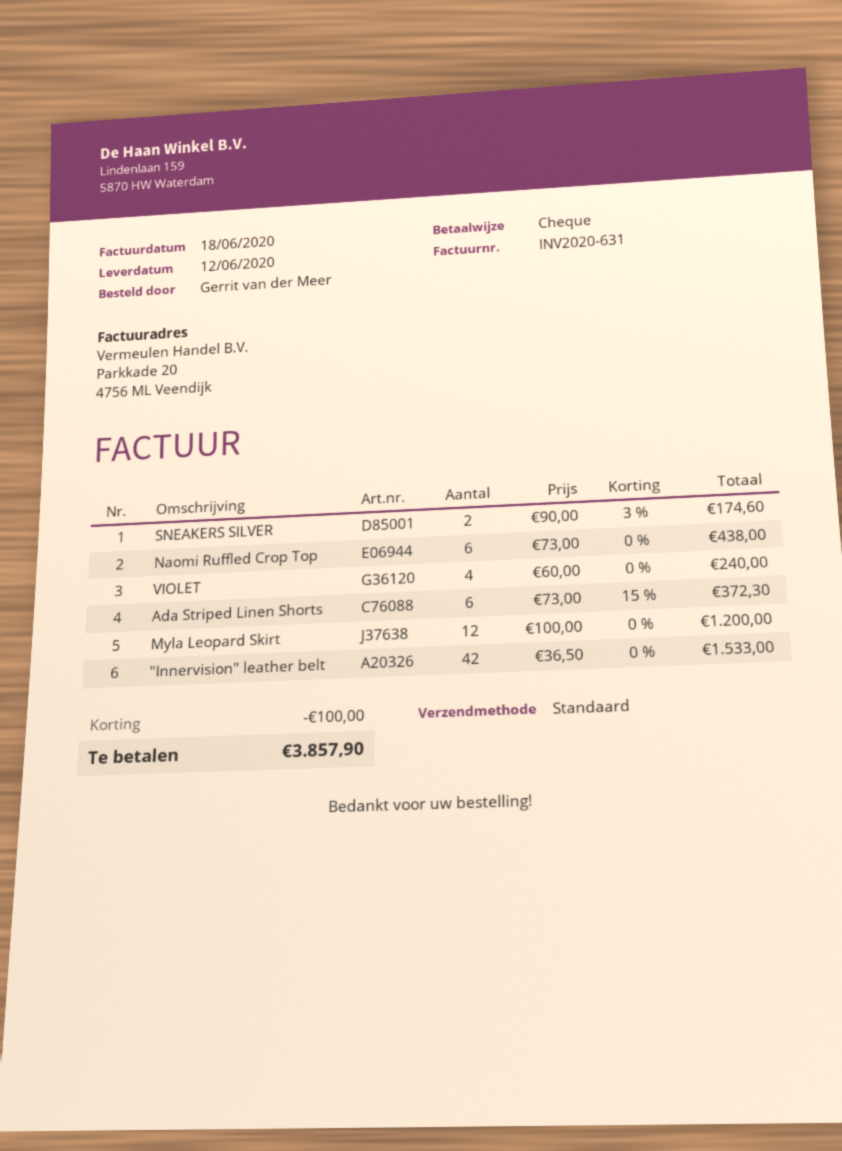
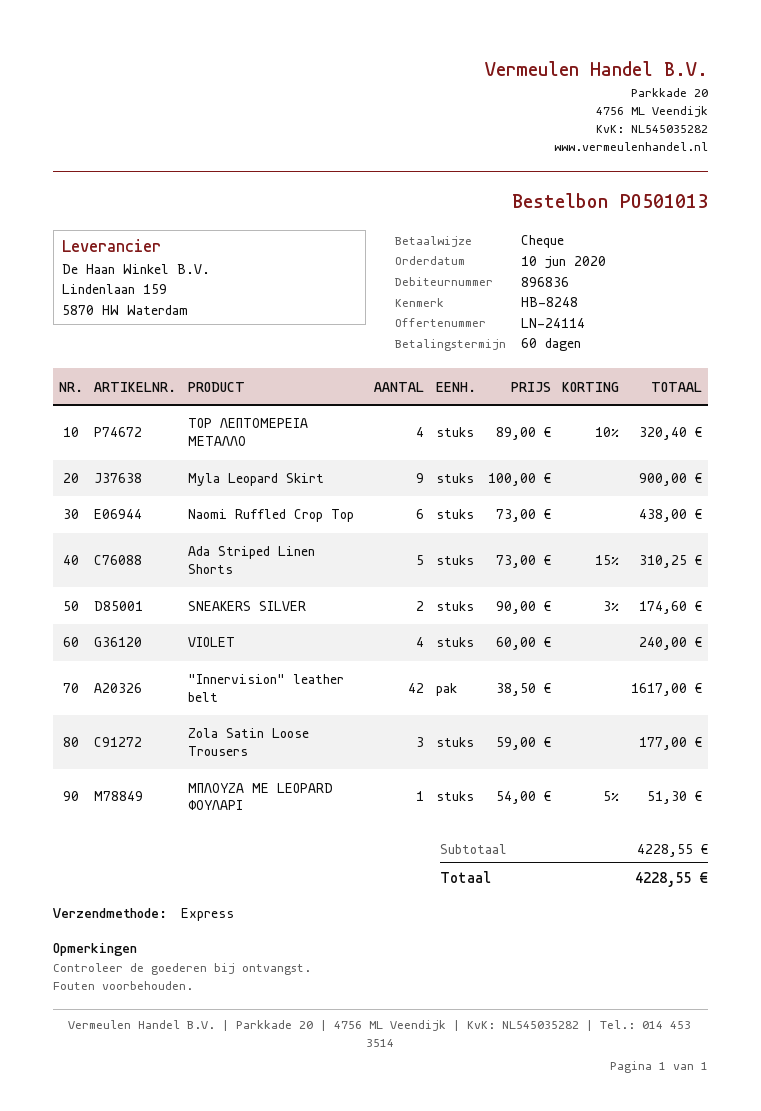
shipping method: standard -> express
Ada Striped Linen Shorts: 6 x 73.00 - 15% = 372.30 -> 5 x 73.00 - 15% = 310.25
Myla Leopard Skirt: 12 x 100.00 = 1200.00 -> 9 x 100.00 = 900.00
"Innervision" leather belt: 42 x 36.50 = 1533.00 -> 42 x 38.50 = 1617.00
TOP ΛΕΠΤΟΜEΡΕΙΑ ΜΕΤΑΛΛΟ: none -> 4 x 89.00 - 10% = 320.40
Zola Satin Loose Trousers: none -> 3 x 59.00 = 177.00
ΜΠΛΟΥΖΑ ΜΕ LEOPARD ΦΟΥΛΑΡΙ: none -> 1 x 54.00 - 5% = 51.30
discount: 100.00 -> none
total: 3857.90 -> 4228.55

